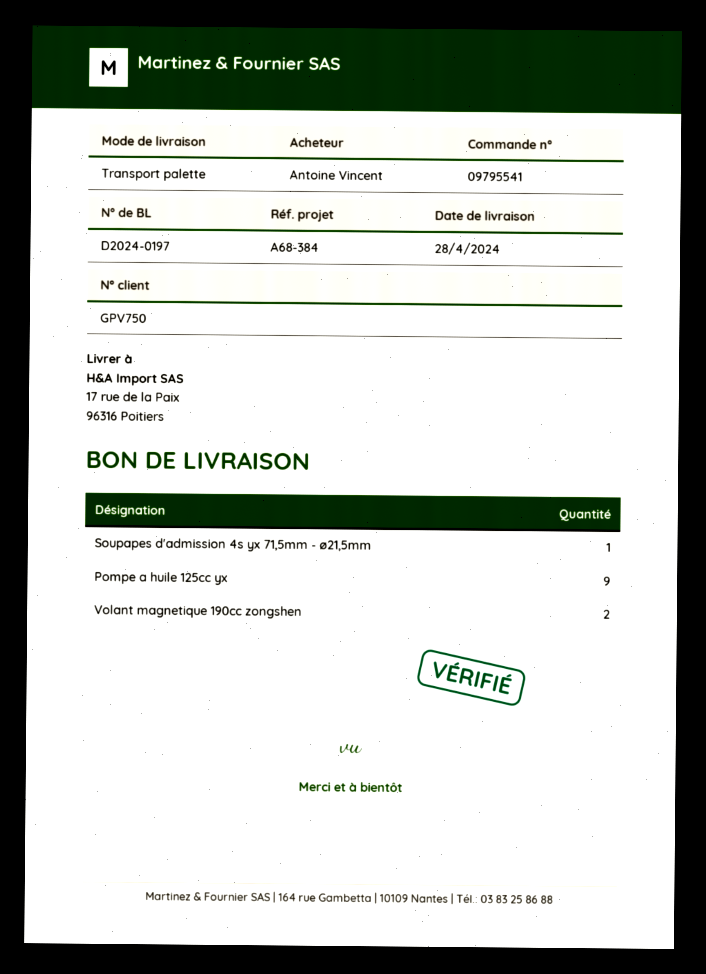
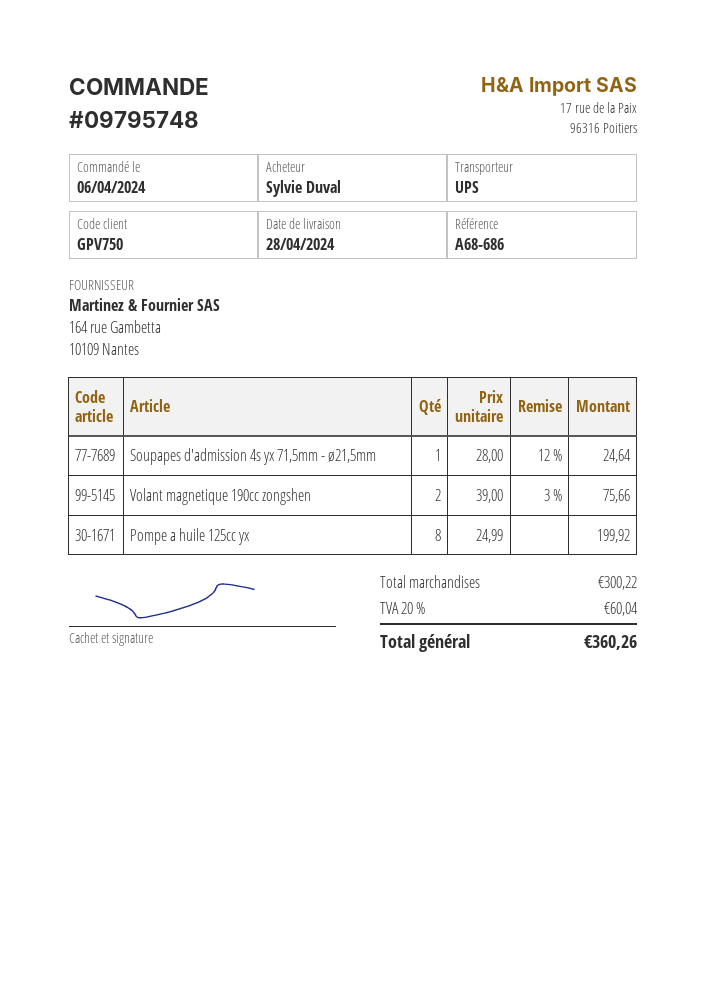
order number: 09795541 -> 09795748
reference: A68-384 -> A68-686
ordered by: Antoine Vincent -> Sylvie Duval
shipping method: pallet freight -> UPS
Pompe a huile 125cc yx: 9 -> 8

